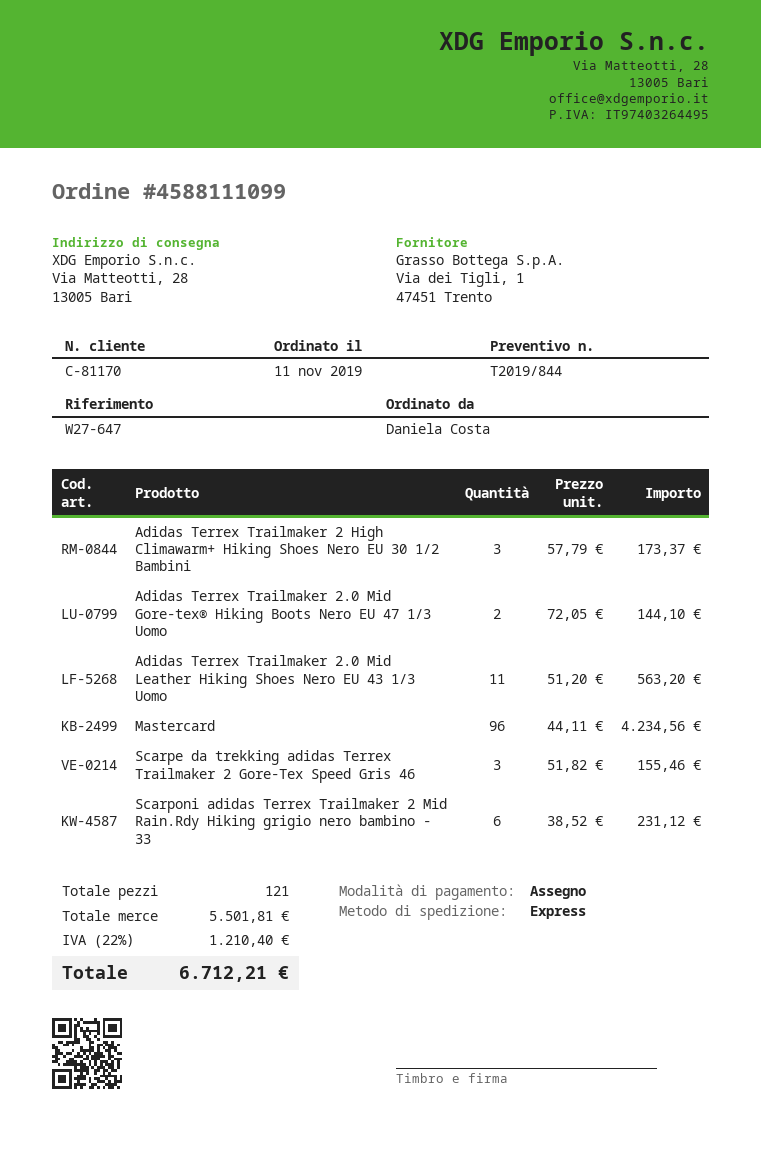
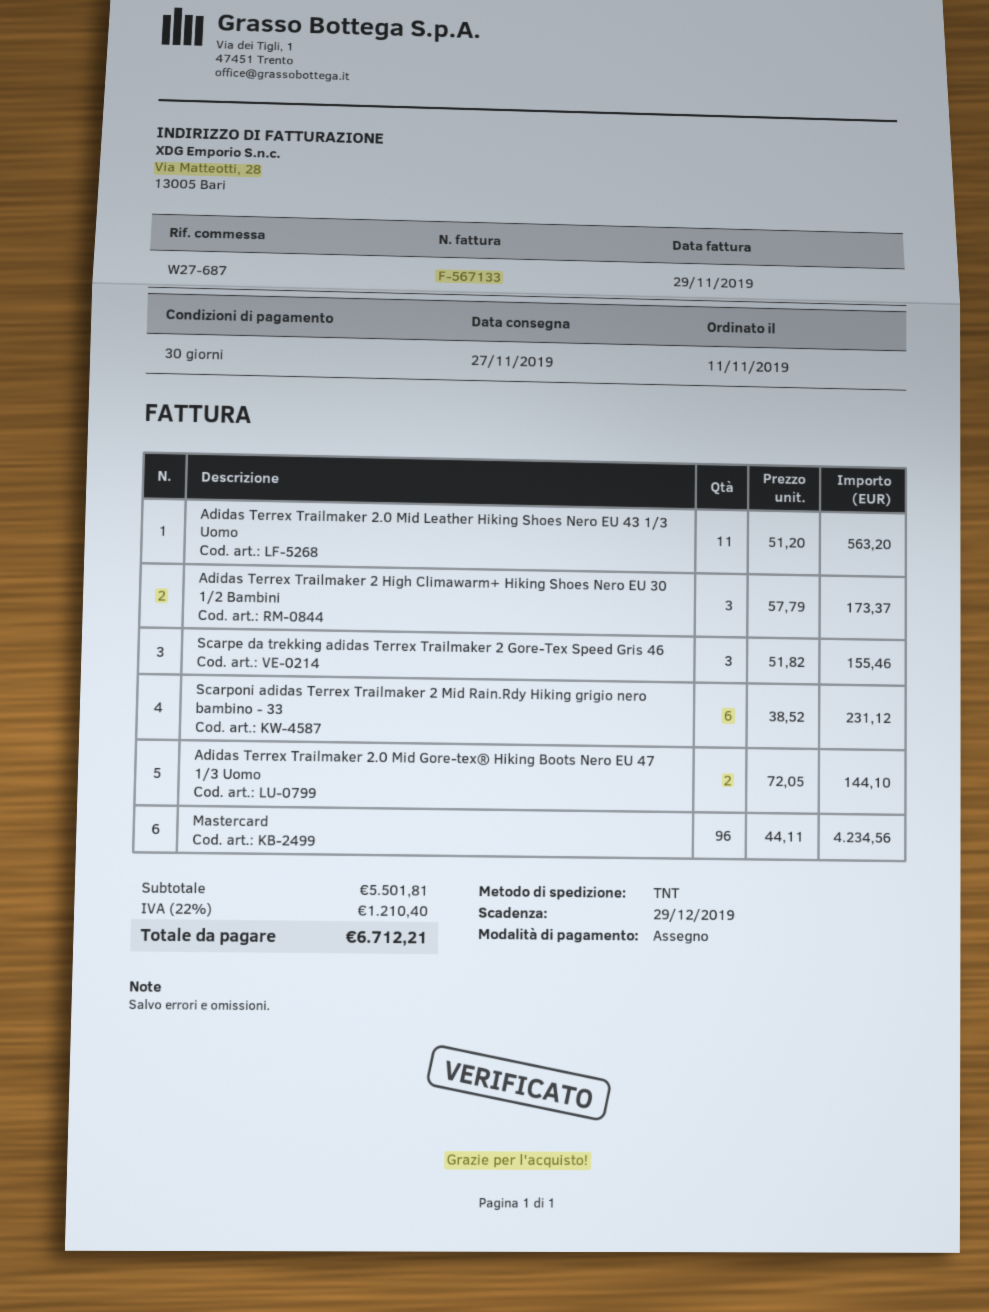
reference: W27-647 -> W27-687
shipping method: express -> TNT

